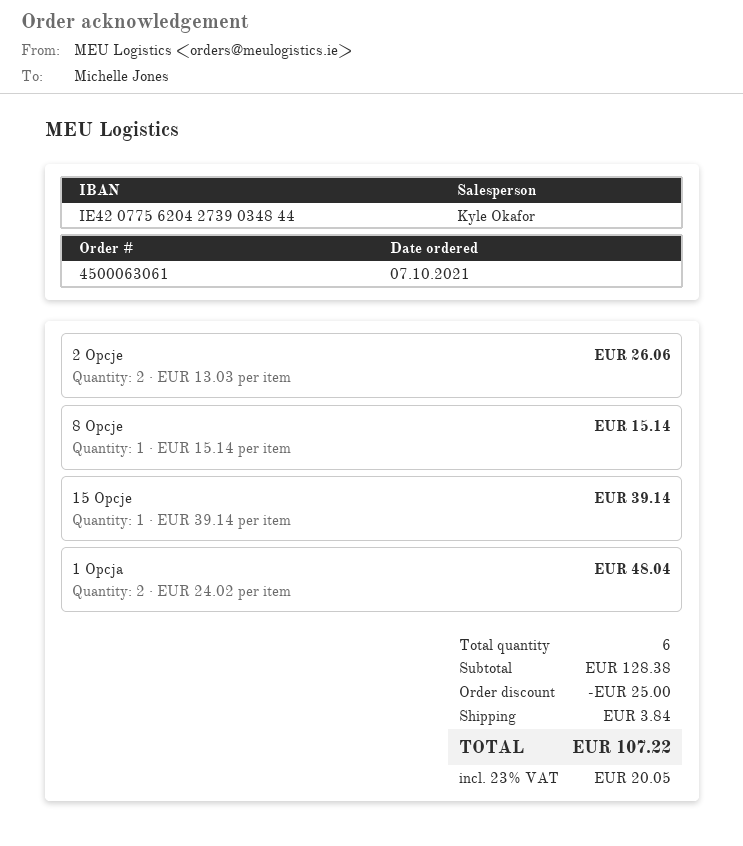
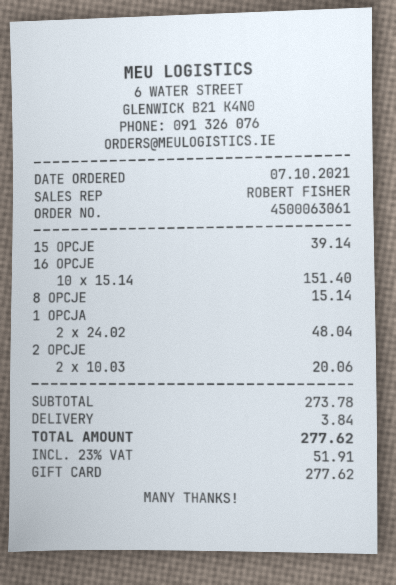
sales rep: Kyle Okafor -> ROBERT FISHER
2 Opcje: 2 x 13.03 = 26.06 -> 2 x 10.03 = 20.06
16 OPCJE: none -> 10 x 15.14 = 151.40
subtotal: 128.38 -> 273.78
discount: 25.00 -> none
tax: 23% = 20.05 -> 23% = 51.91
total: 107.22 -> 277.62

